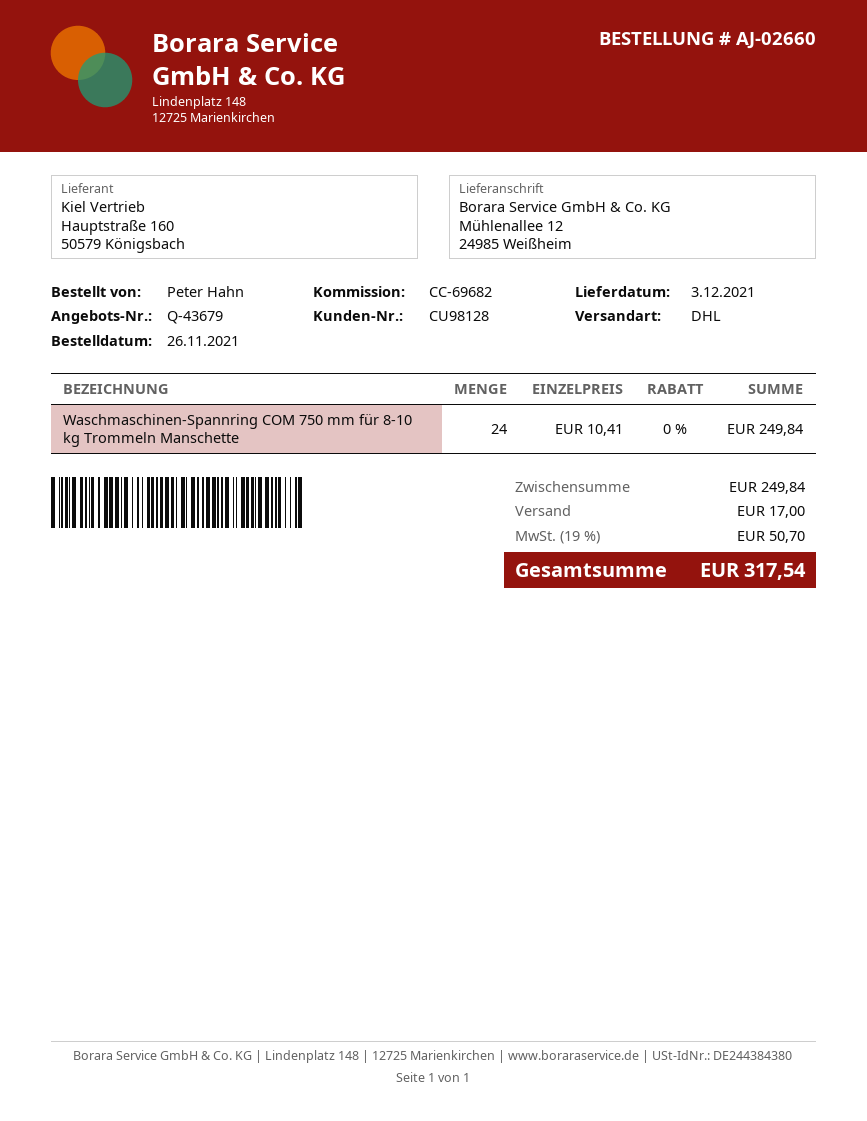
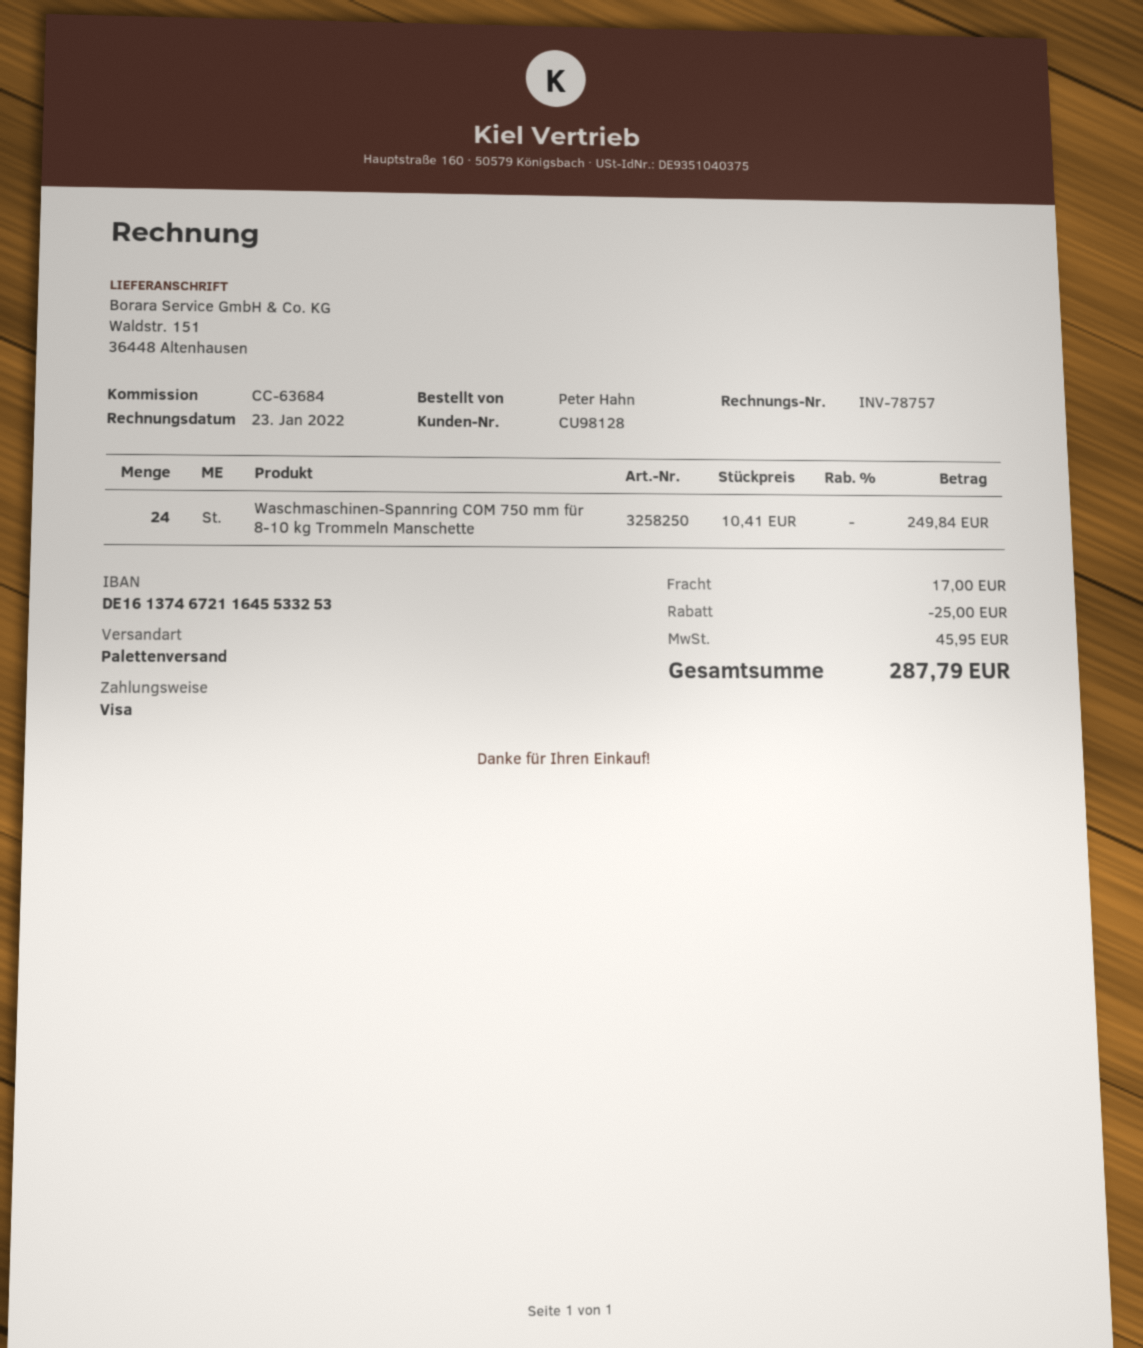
reference: CC-69682 -> CC-63684
shipping method: DHL -> pallet freight
ship to: Mühlenallee 12, 24985 Weißheim -> Waldstr. 151, 36448 Altenhausen
discount: none -> 25.00
tax: 50.70 -> 45.95
total: 317.54 -> 287.79

